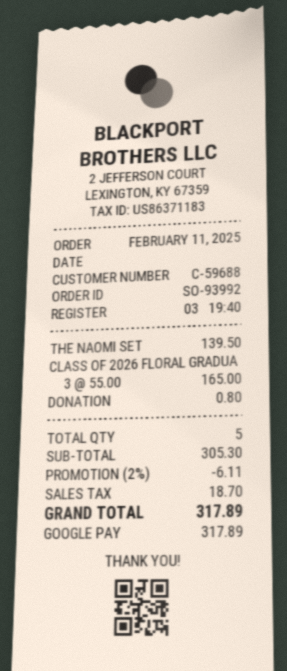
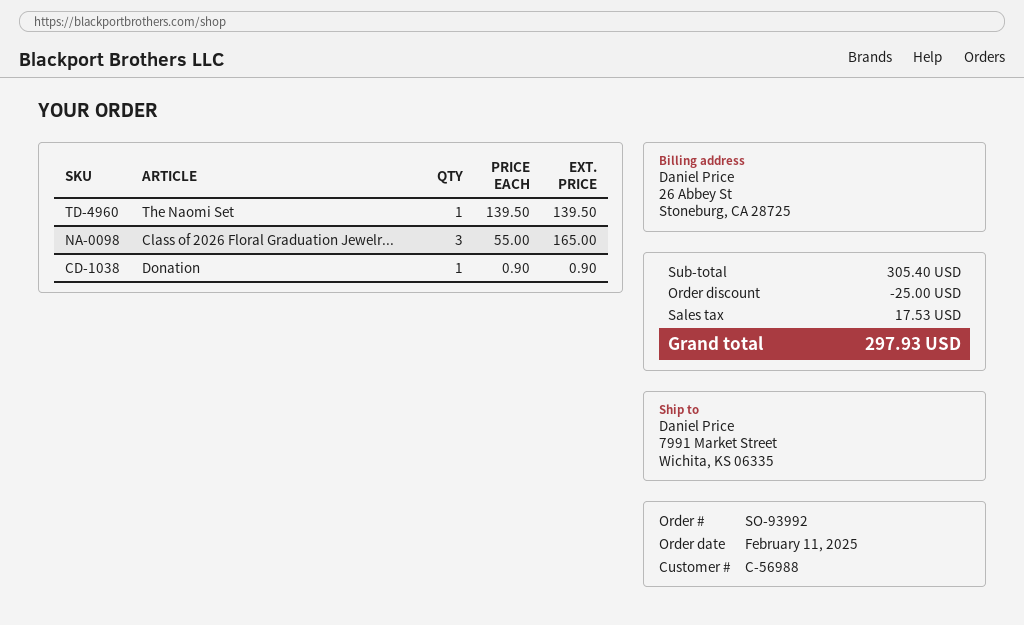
customer number: C-59688 -> C-56988
DONATION: 1 x 0.80 = 0.80 -> 1 x 0.90 = 0.90
subtotal: 305.30 -> 305.40
discount: 6.11 -> 25.00
tax: 18.70 -> 17.53
total: 317.89 -> 297.93

